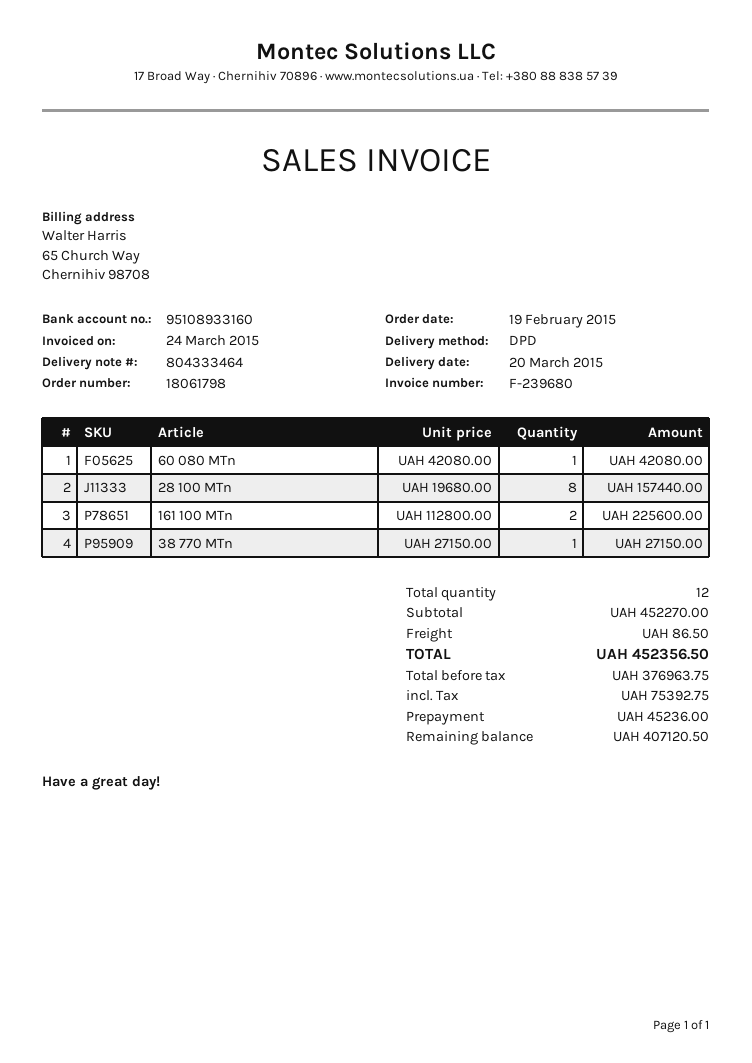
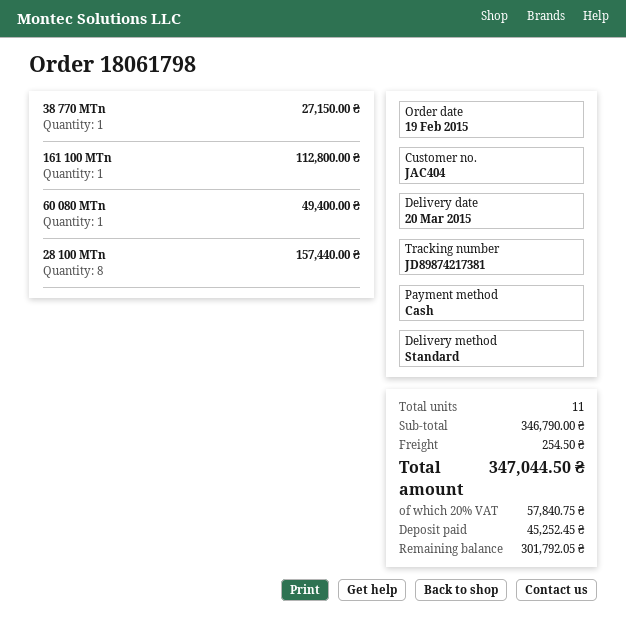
shipping method: DPD -> standard
60 080 MTn: 1 for 42080.00 -> 1 for 49400.00
161 100 MTn: 2 for 225600.00 -> 1 for 112800.00
total quantity: 12 -> 11
subtotal: 452270.00 -> 346790.00
shipping: 86.50 -> 254.50
tax: 75392.75 -> 57840.75
total: 452356.50 -> 347044.50
deposit: 45236.00 -> 45252.45
balance: 407120.50 -> 301792.05

